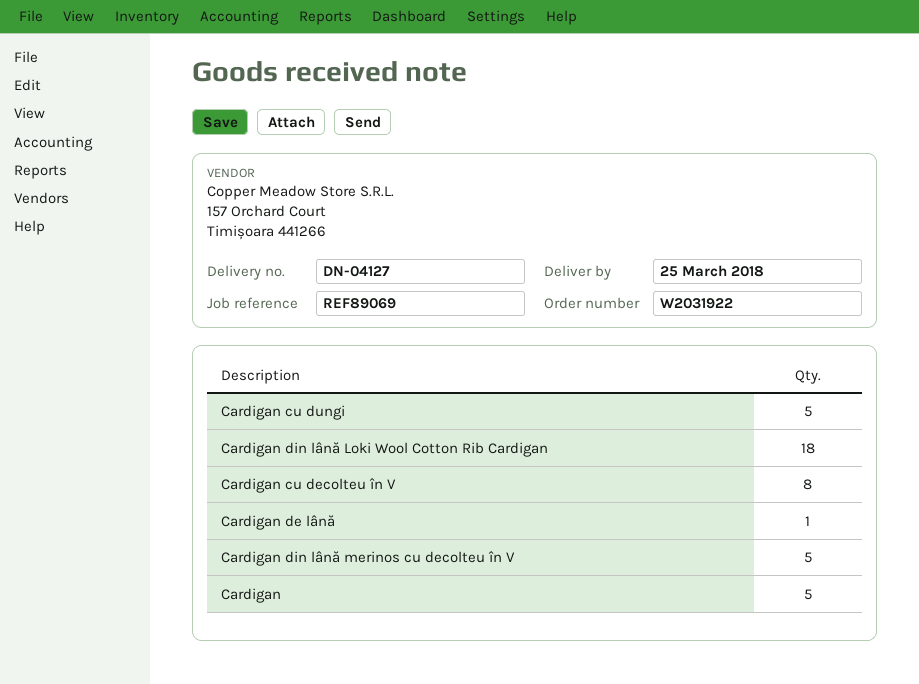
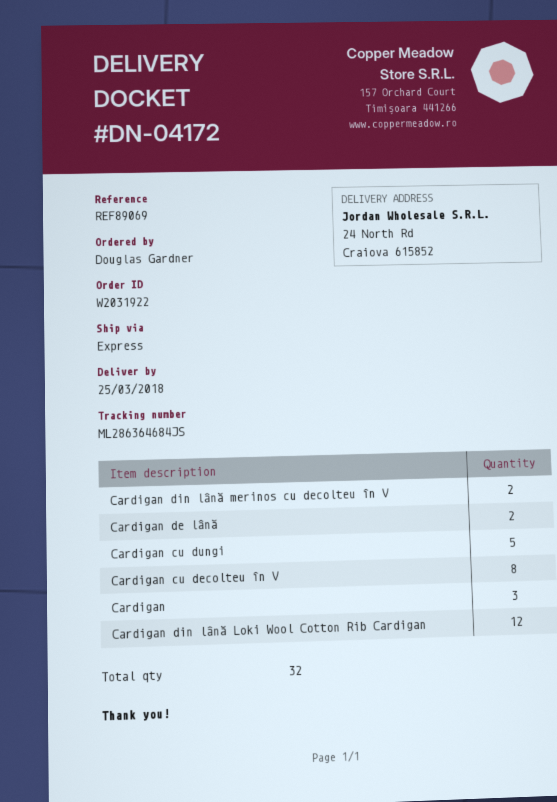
delivery note number: DN-04127 -> DN-04172
Cardigan din lână Loki Wool Cotton Rib Cardigan: 18 -> 12
Cardigan de lână: 1 -> 2
Cardigan din lână merinos cu decolteu în V: 5 -> 2
Cardigan: 5 -> 3

